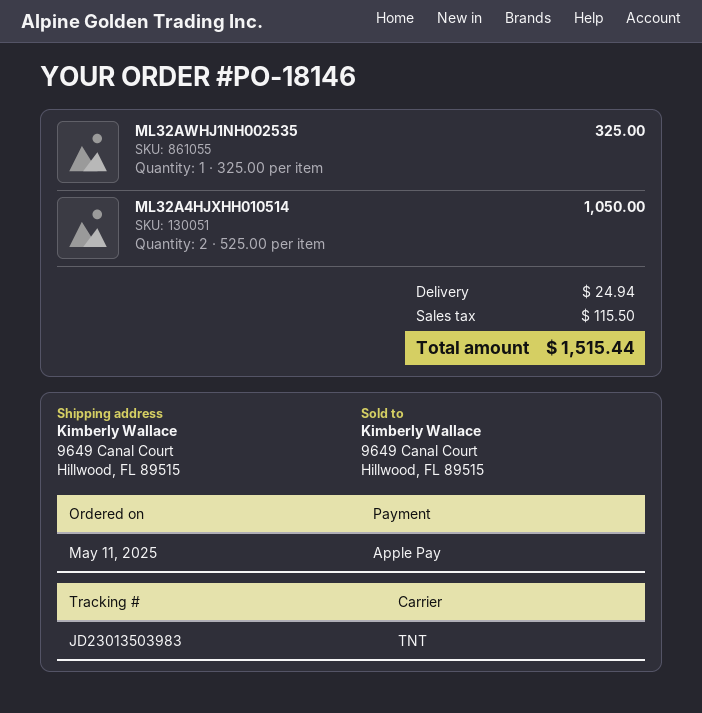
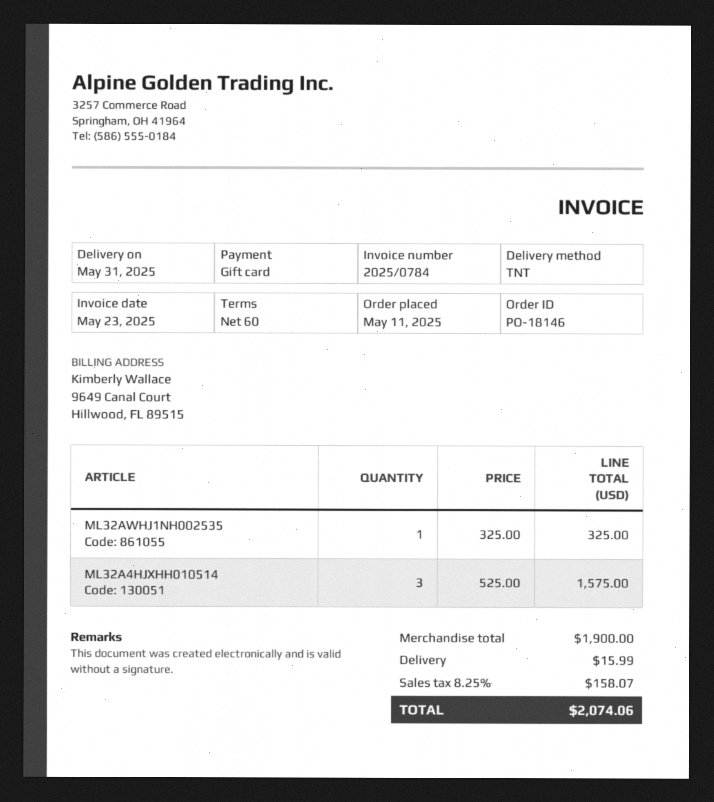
payment method: Apple Pay -> gift card
ML32A4HJXHH010514: 2 x 525.00 = 1050.00 -> 3 x 525.00 = 1575.00
shipping: 24.94 -> 15.99
tax: 115.50 -> 158.07
total: 1515.44 -> 2074.06

